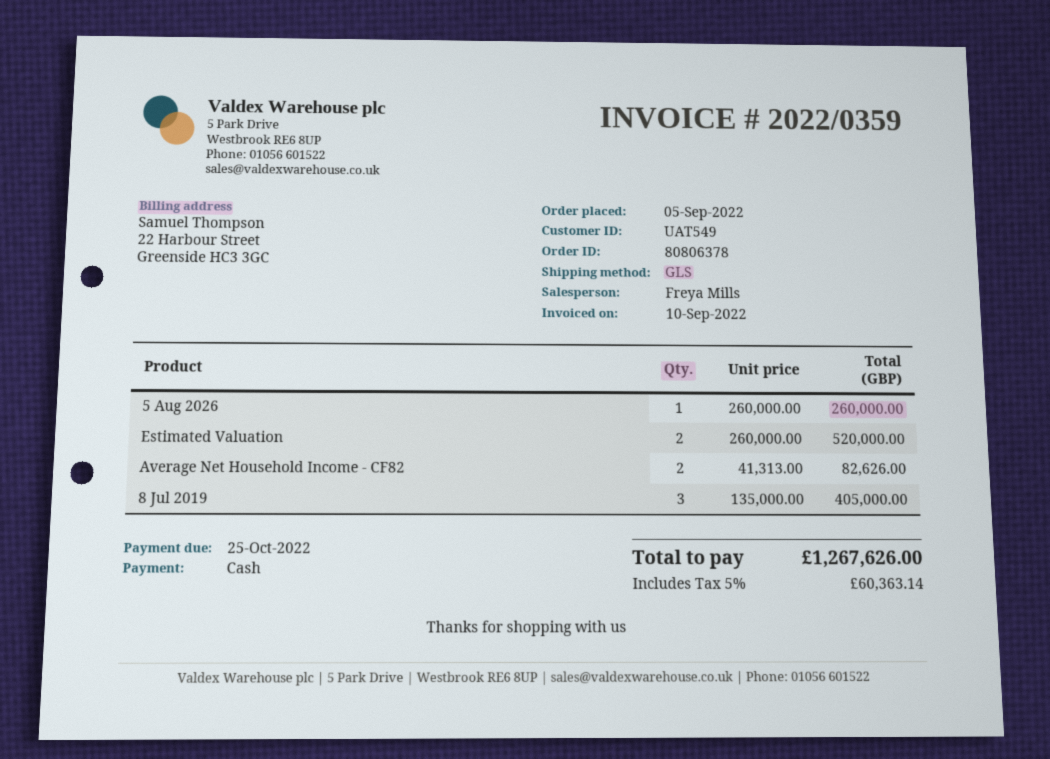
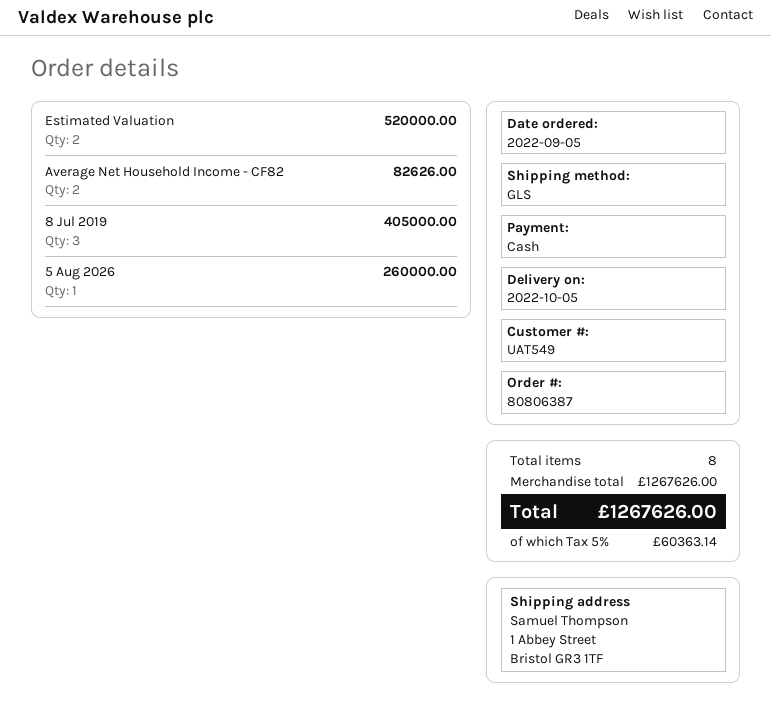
order number: 80806378 -> 80806387

